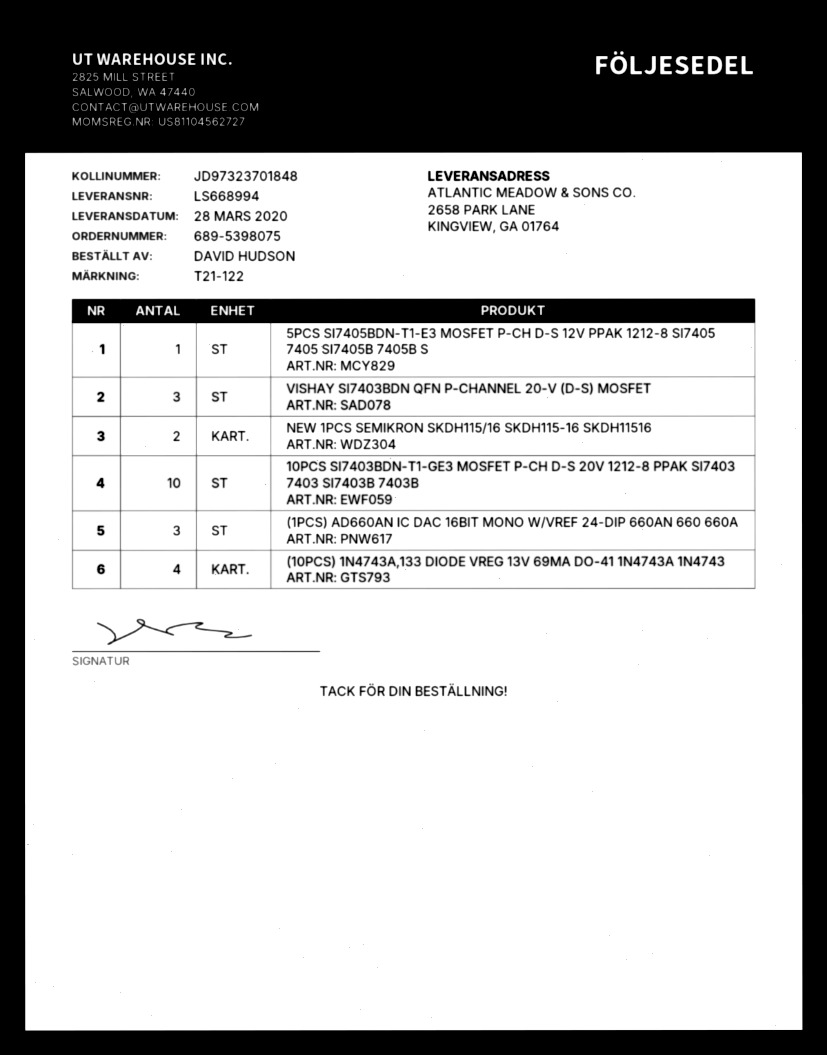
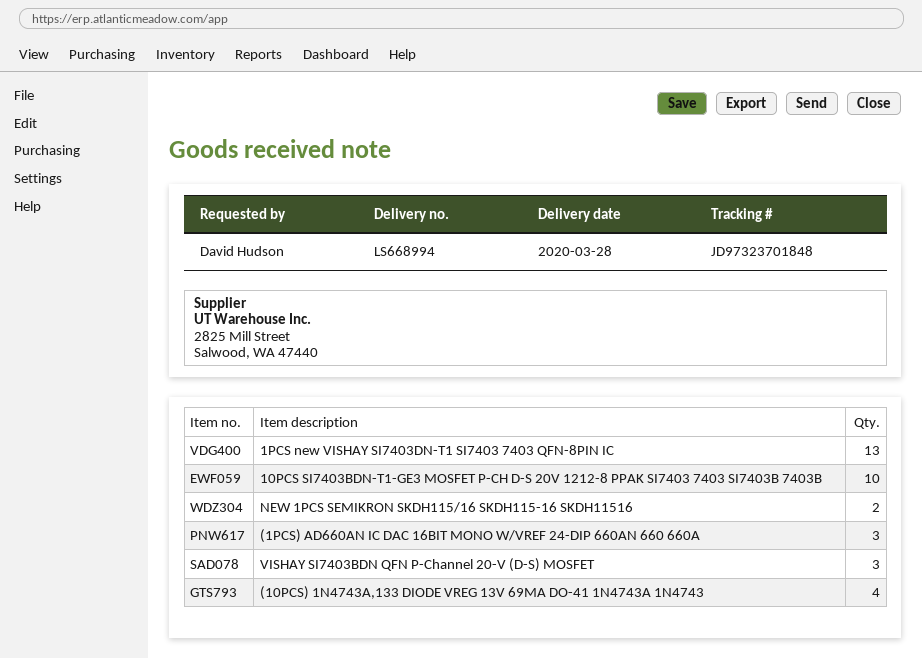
5PCS SI7405BDN-T1-E3 MOSFET P-CH D-S 12V PPAK 1212-8 SI7405 7405 SI7405B 7405B S: 1 -> none
1PCS new VISHAY SI7403DN-T1 SI7403 7403 QFN-8PIN IC: none -> 13

